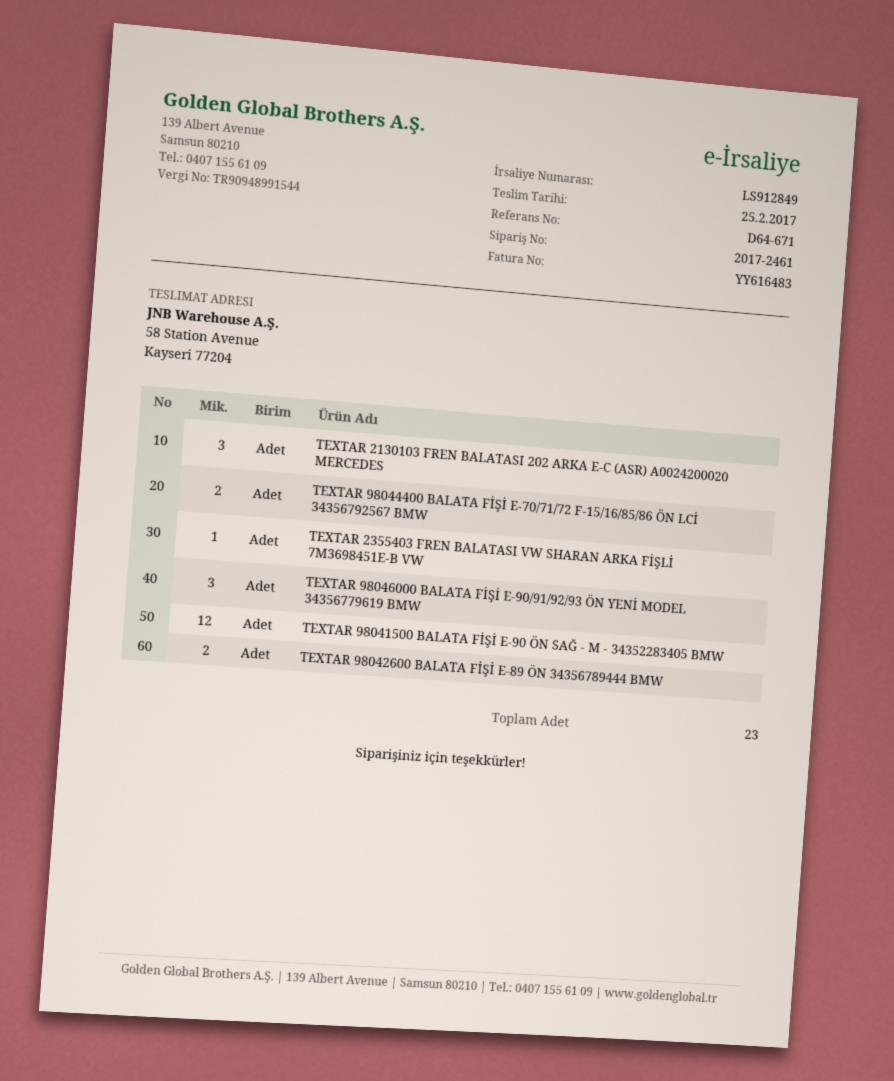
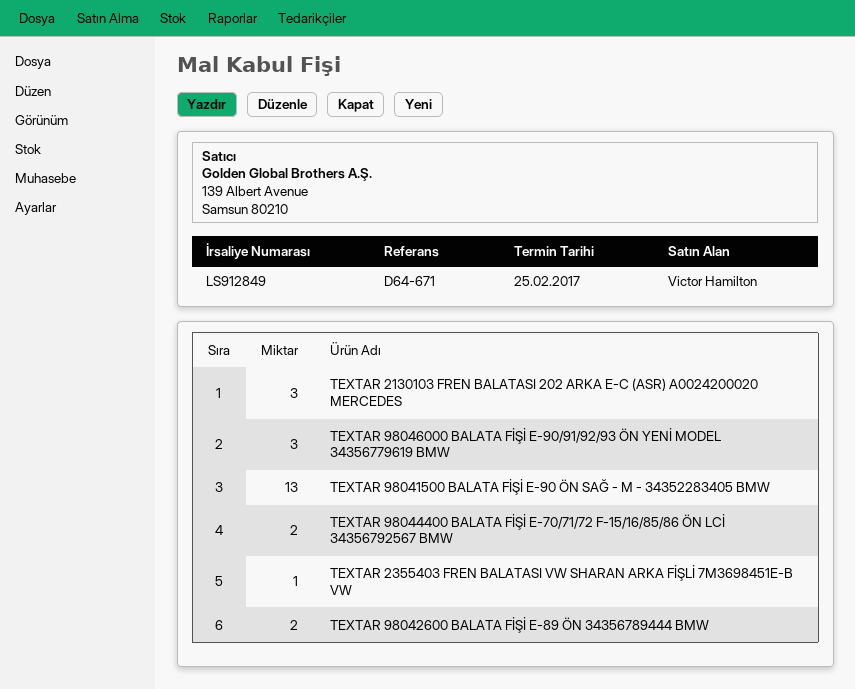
TEXTAR 98041500 BALATA FİŞİ E-90 ÖN SAĞ - M - 34352283405 BMW: 12 -> 13

